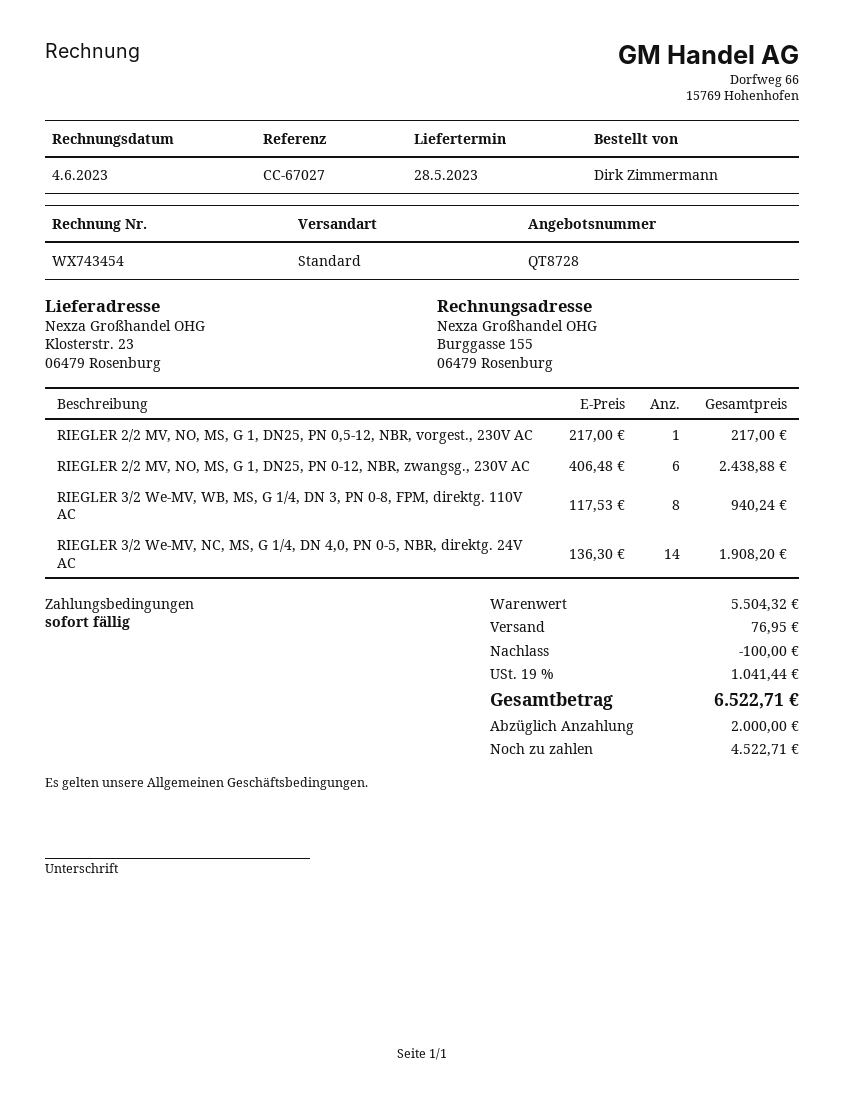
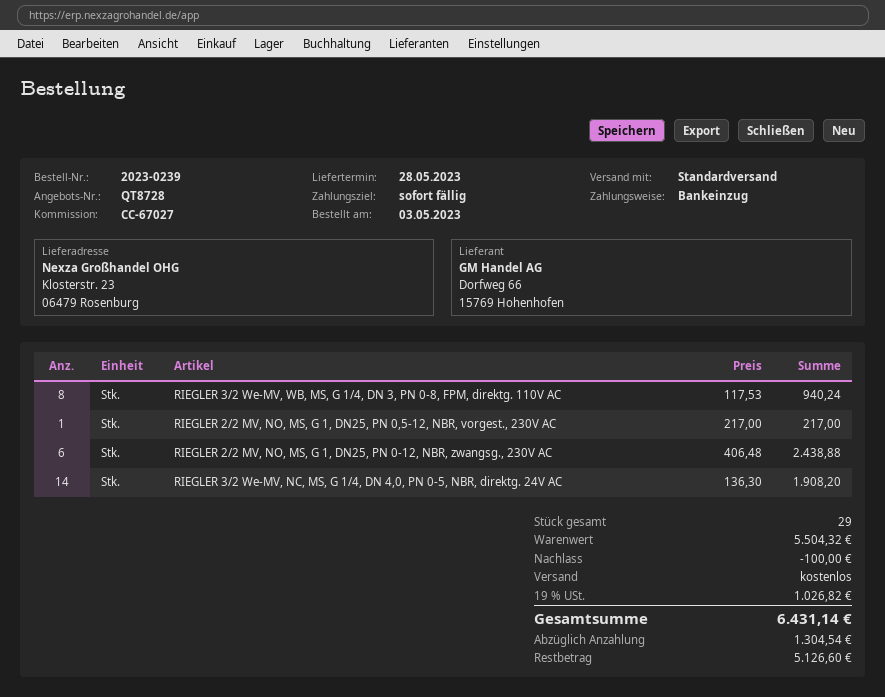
shipping: 76.95 -> 0.00
tax: 19% = 1041.44 -> 19% = 1026.82
total: 6522.71 -> 6431.14
deposit: 2000.00 -> 1304.54
balance: 4522.71 -> 5126.60

